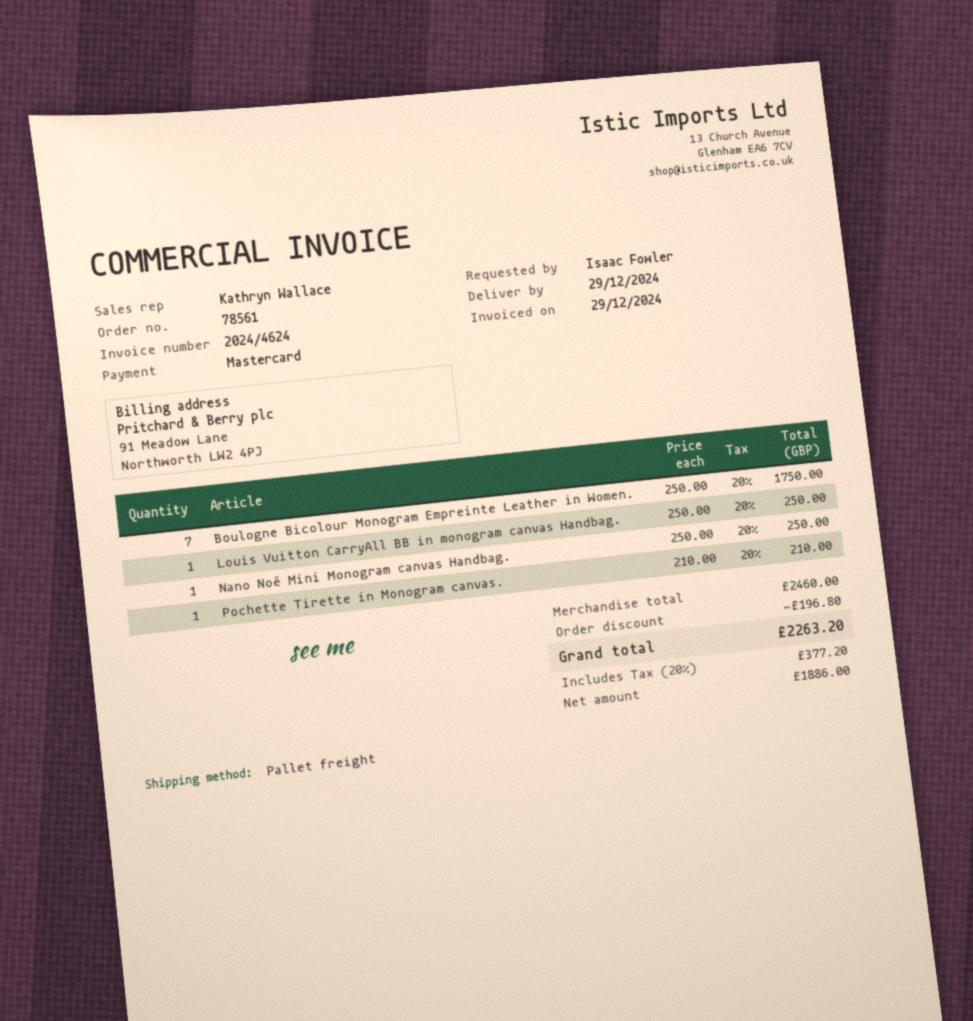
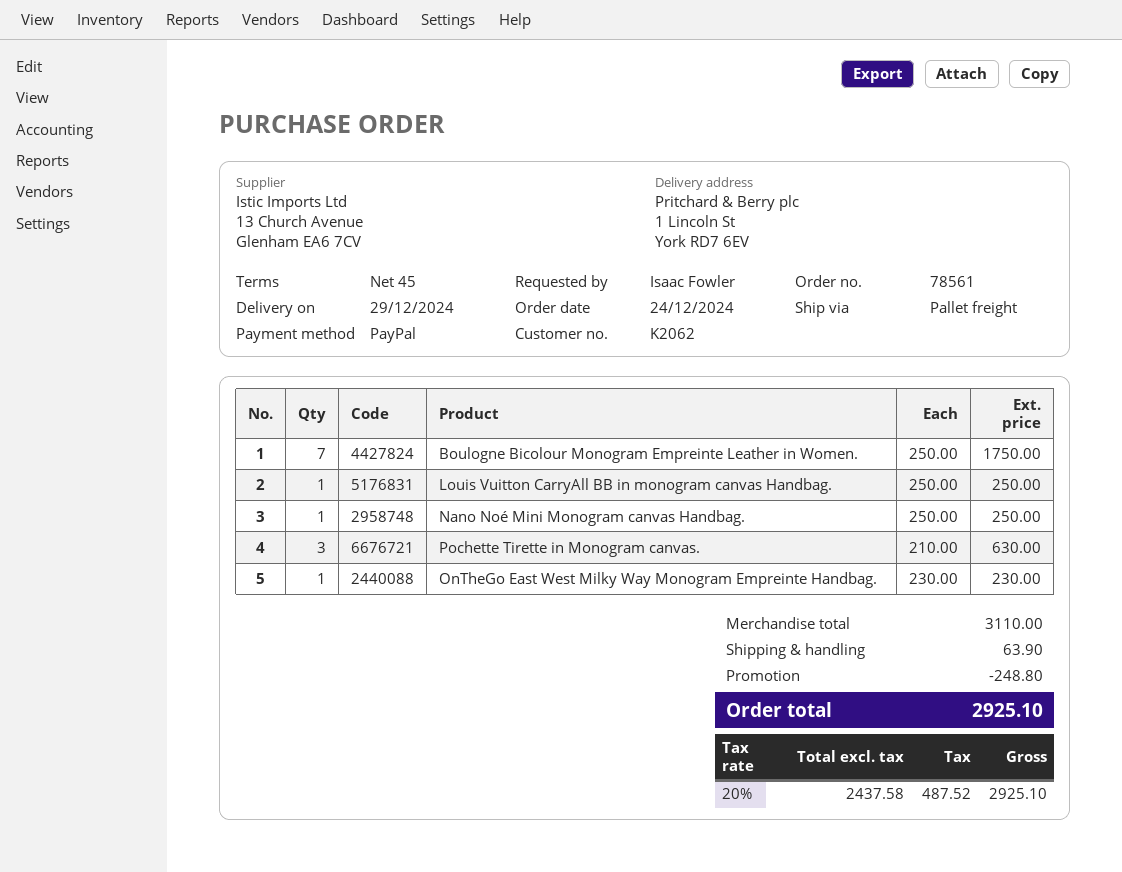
payment method: Mastercard -> PayPal
Pochette Tirette in Monogram canvas.: 1 x 210.00 = 210.00 -> 3 x 210.00 = 630.00
OnTheGo East West Milky Way Monogram Empreinte Handbag.: none -> 1 x 230.00 = 230.00
subtotal: 2460.00 -> 3110.00
discount: 196.80 -> 248.80
shipping: none -> 63.90
net: 1886.00 -> 2437.58
tax: 20% = 377.20 -> 20% = 487.52
total: 2263.20 -> 2925.10

